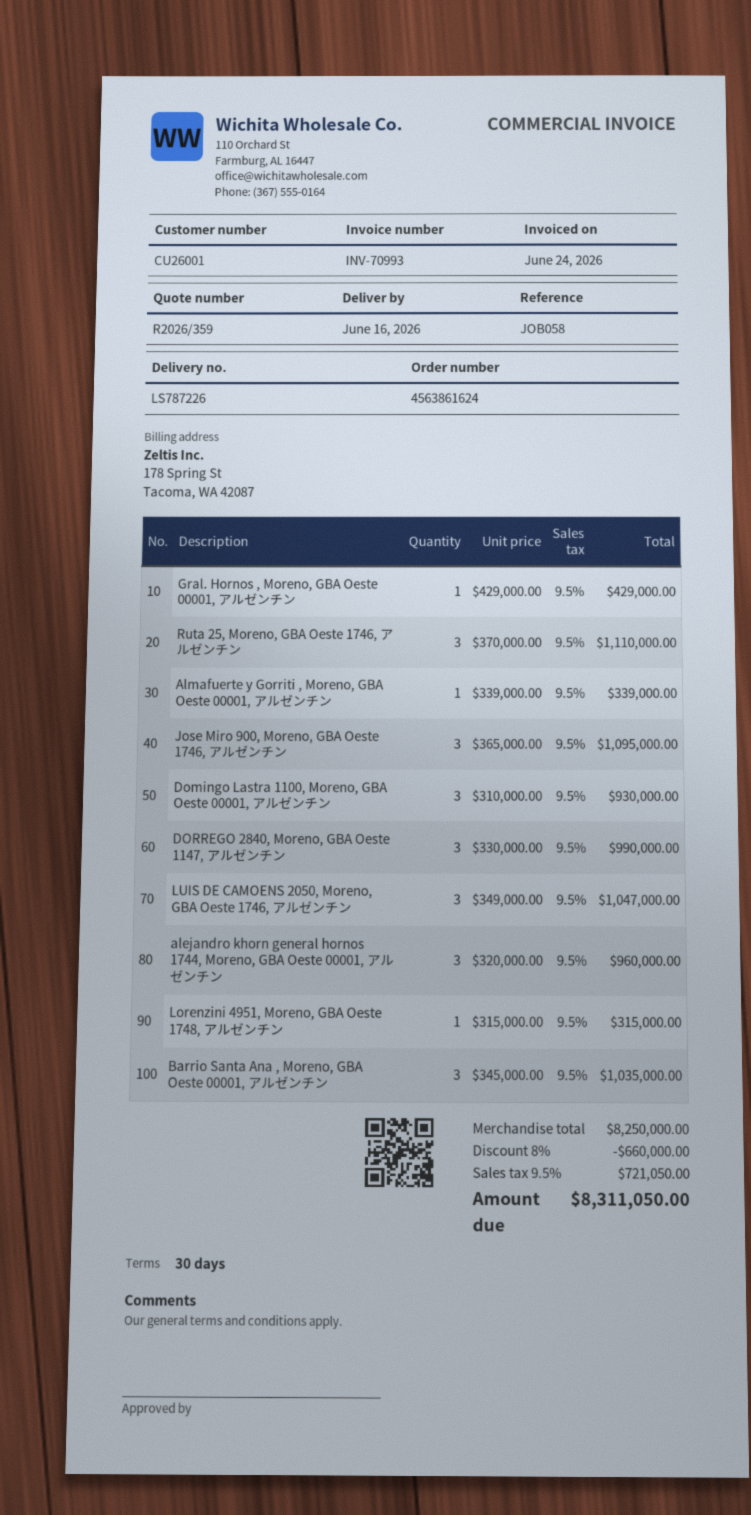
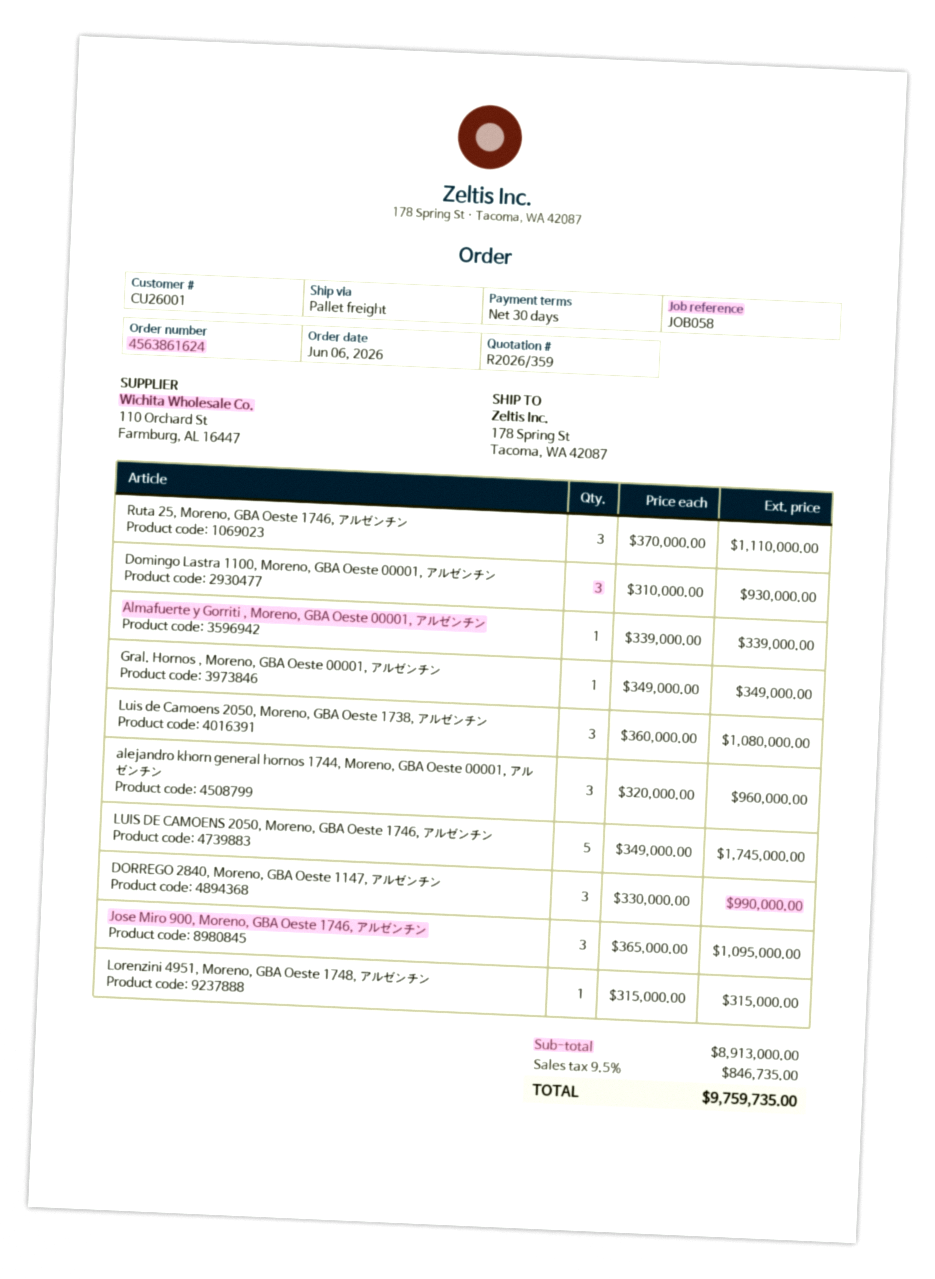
Gral. Hornos , Moreno, GBA Oeste 00001, アルゼンチン: 1 x 429000.00 = 429000.00 -> 1 x 349000.00 = 349000.00
LUIS DE CAMOENS 2050, Moreno, GBA Oeste 1746, アルゼンチン: 3 x 349000.00 = 1047000.00 -> 5 x 349000.00 = 1745000.00
Barrio Santa Ana , Moreno, GBA Oeste 00001, アルゼンチン: 3 x 345000.00 = 1035000.00 -> none
Luis de Camoens 2050, Moreno, GBA Oeste 1738, アルゼンチン: none -> 3 x 360000.00 = 1080000.00
subtotal: 8250000.00 -> 8913000.00
discount: 8% = 660000.00 -> none
tax: 9.5% = 721050.00 -> 9.5% = 846735.00
total: 8311050.00 -> 9759735.00

